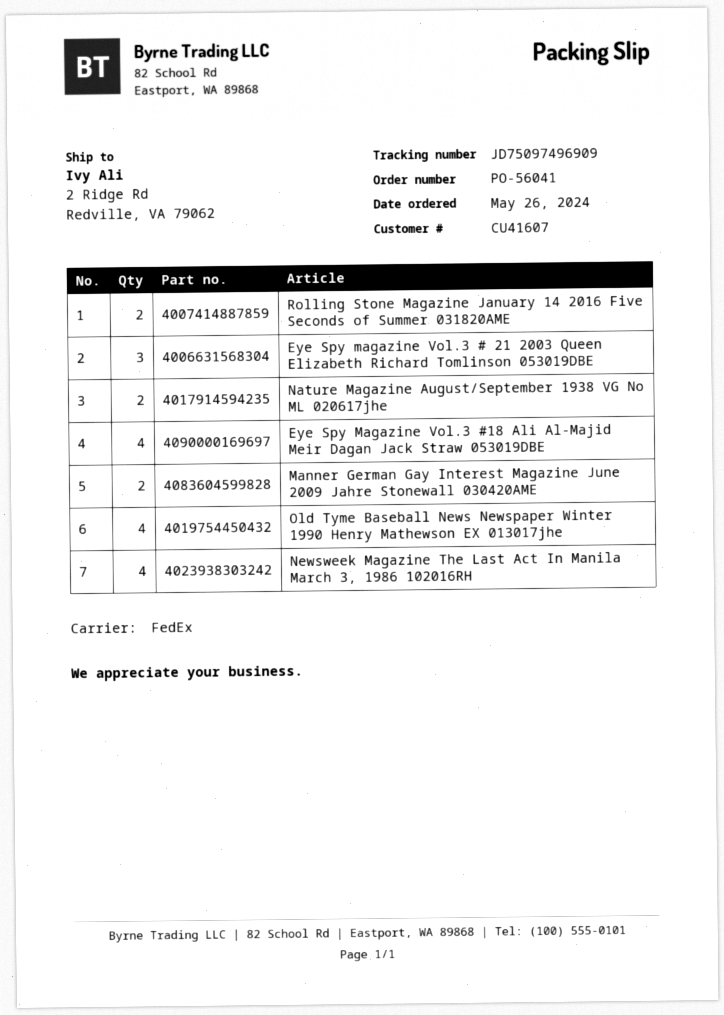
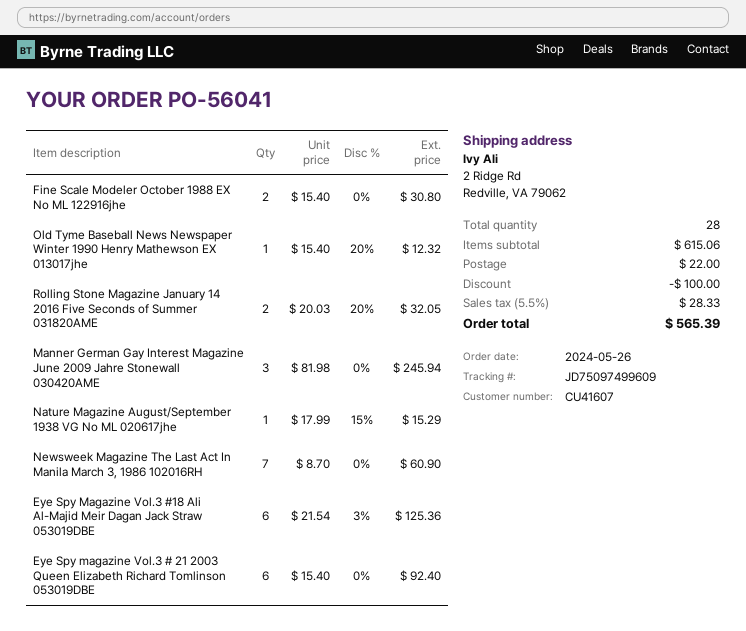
tracking number: JD75097496909 -> JD75097499609
Eye Spy magazine Vol.3 # 21 2003 Queen Elizabeth Richard Tomlinson 053019DBE: 3 -> 6
Nature Magazine August/September 1938 VG No ML 020617jhe: 2 -> 1
Eye Spy Magazine Vol.3 #18 Ali Al-Majid Meir Dagan Jack Straw 053019DBE: 4 -> 6
Manner German Gay Interest Magazine June 2009 Jahre Stonewall 030420AME: 2 -> 3
Old Tyme Baseball News Newspaper Winter 1990 Henry Mathewson EX 013017jhe: 4 -> 1
Newsweek Magazine The Last Act In Manila March 3, 1986 102016RH: 4 -> 7
Fine Scale Modeler October 1988 EX No ML 122916jhe: none -> 2

